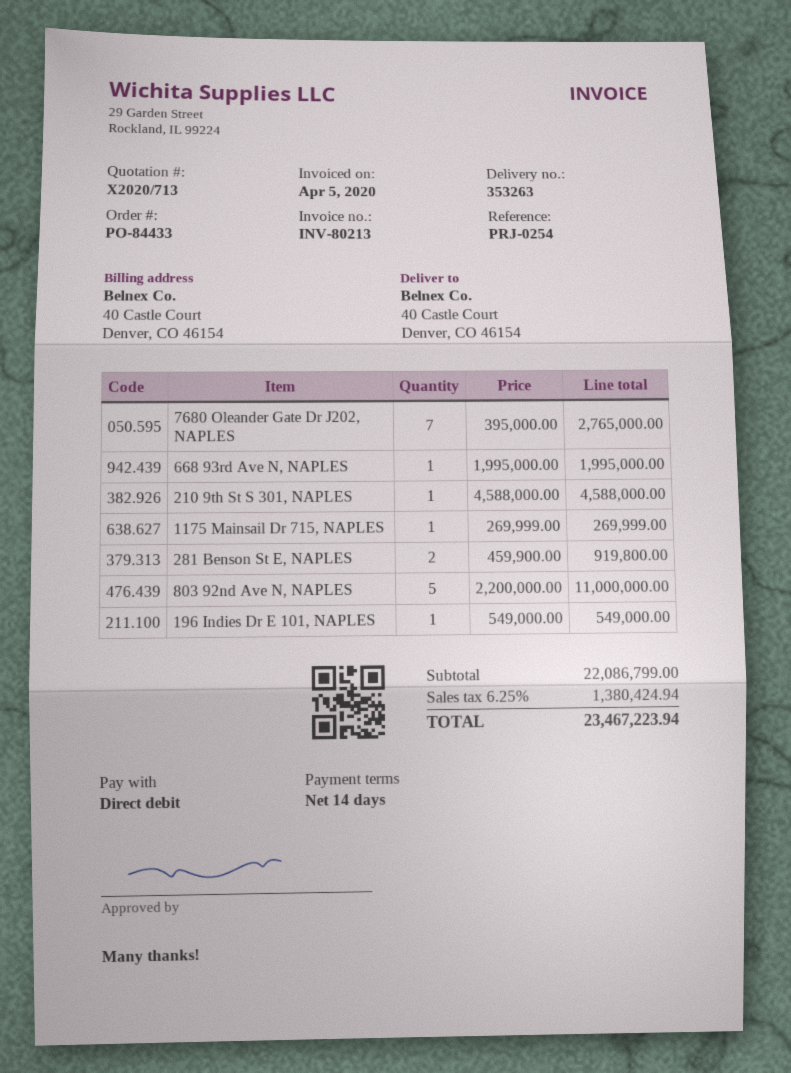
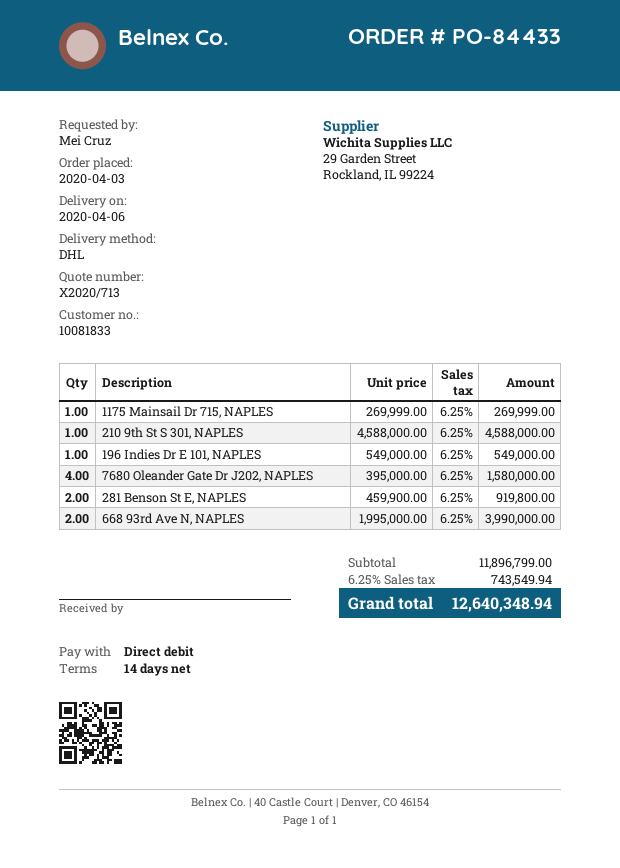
7680 Oleander Gate Dr J202, NAPLES: 7 x 395000.00 = 2765000.00 -> 4 x 395000.00 = 1580000.00
668 93rd Ave N, NAPLES: 1 x 1995000.00 = 1995000.00 -> 2 x 1995000.00 = 3990000.00
803 92nd Ave N, NAPLES: 5 x 2200000.00 = 11000000.00 -> none
subtotal: 22086799.00 -> 11896799.00
tax: 6.25% = 1380424.94 -> 6.25% = 743549.94
total: 23467223.94 -> 12640348.94

